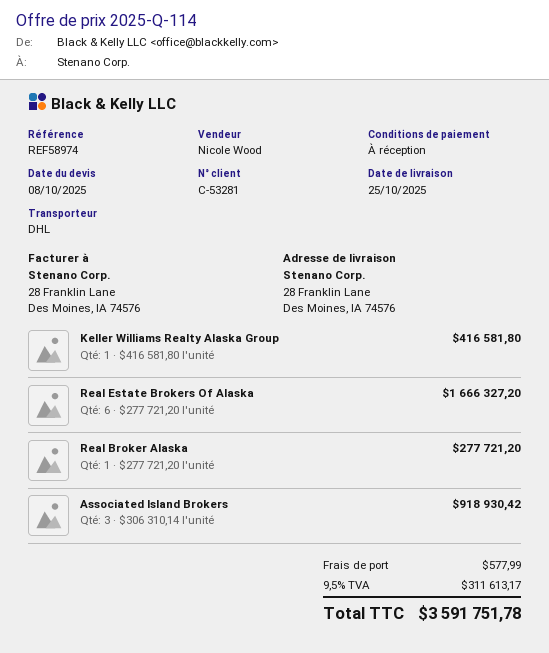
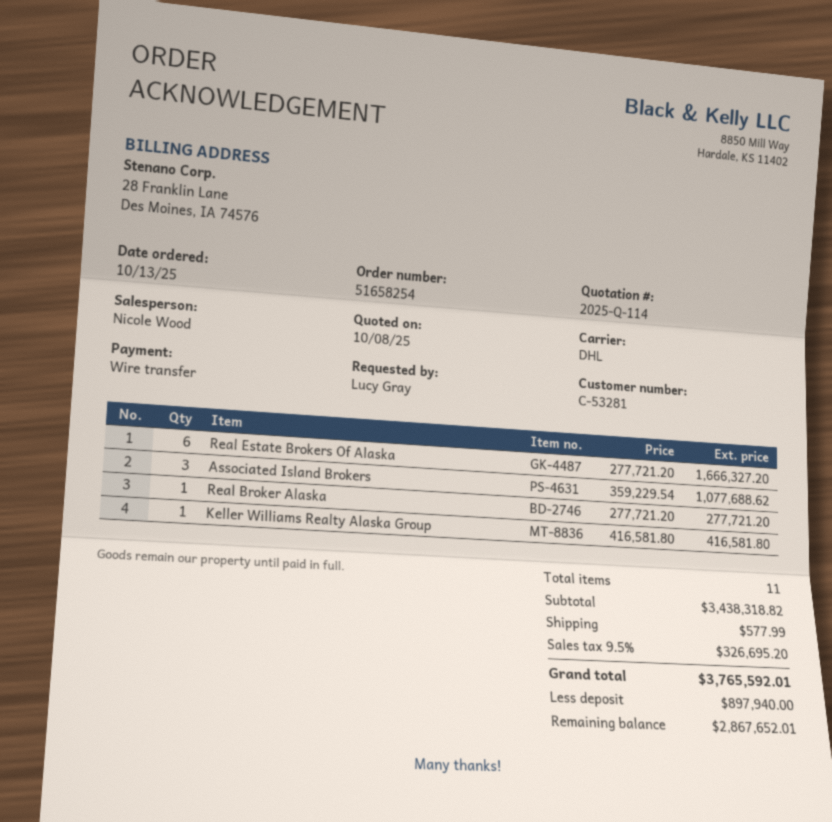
Associated Island Brokers: 3 x 306310.14 = 918930.42 -> 3 x 359229.54 = 1077688.62
tax: 9.5% = 311613.17 -> 9.5% = 326695.20
total: 3591751.78 -> 3765592.01

